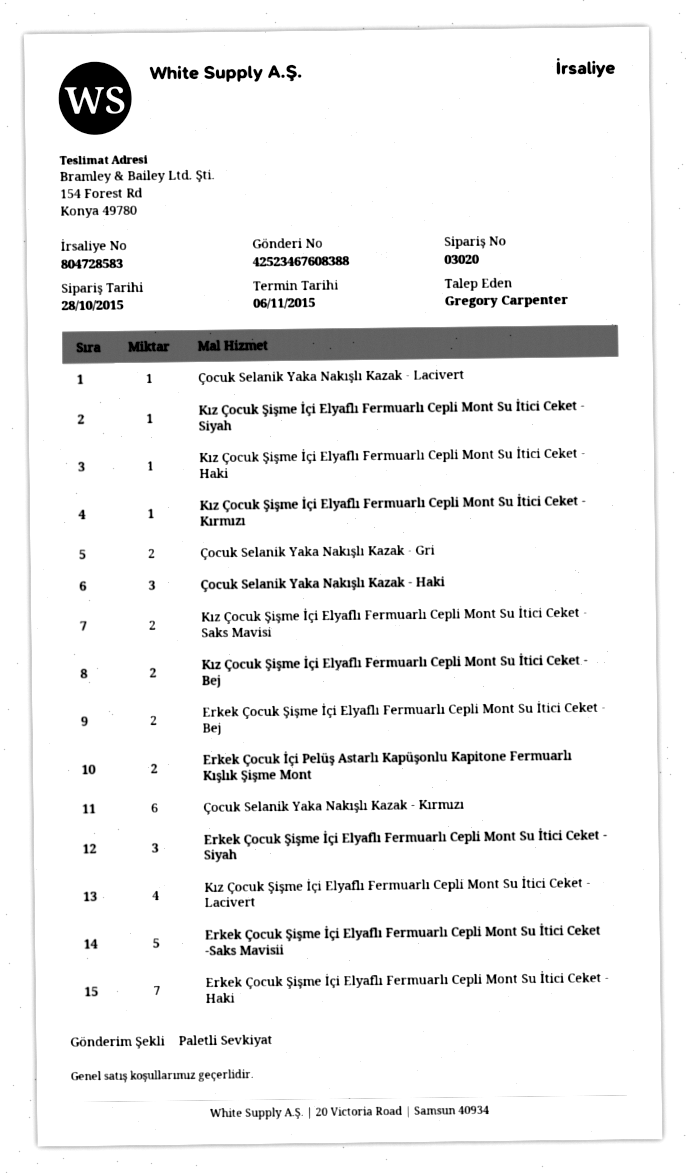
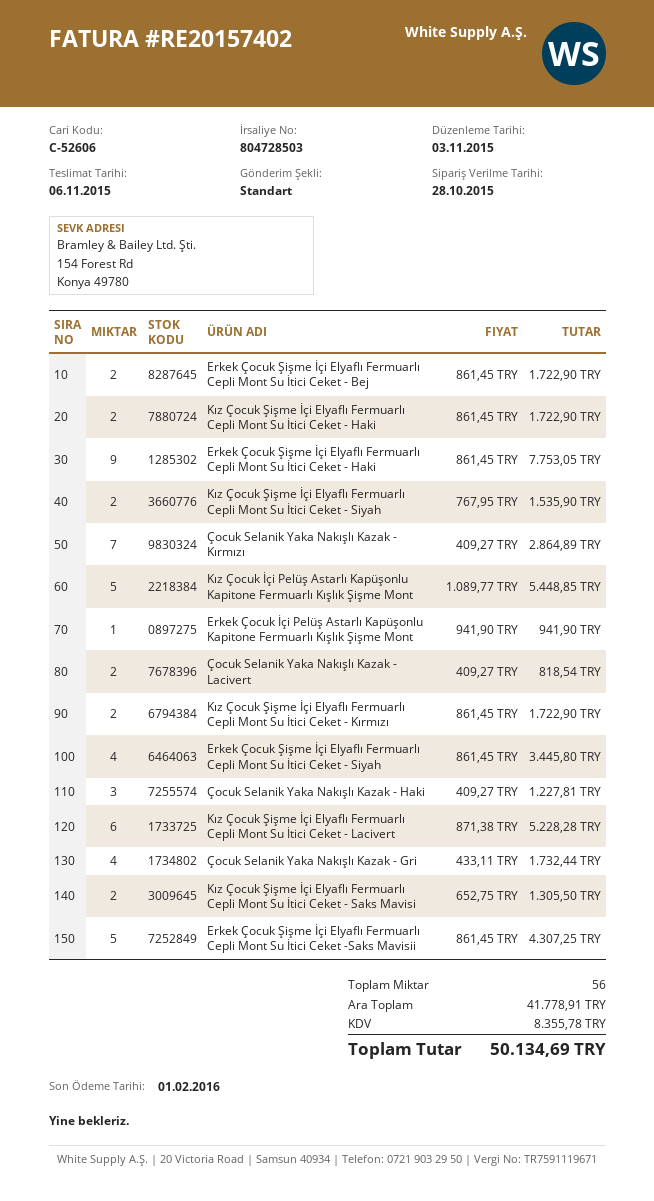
delivery note number: 804728583 -> 804728503
shipping method: pallet freight -> standard
Çocuk Selanik Yaka Nakışlı Kazak - Lacivert: 1 -> 2
Kız Çocuk Şişme İçi Elyaflı Fermuarlı Cepli Mont Su İtici Ceket - Siyah: 1 -> 2
Kız Çocuk Şişme İçi Elyaflı Fermuarlı Cepli Mont Su İtici Ceket - Haki: 1 -> 2
Kız Çocuk Şişme İçi Elyaflı Fermuarlı Cepli Mont Su İtici Ceket - Kırmızı: 1 -> 2
Çocuk Selanik Yaka Nakışlı Kazak - Gri: 2 -> 4
Kız Çocuk Şişme İçi Elyaflı Fermuarlı Cepli Mont Su İtici Ceket - Bej: 2 -> none
Erkek Çocuk İçi Pelüş Astarlı Kapüşonlu Kapitone Fermuarlı Kışlık Şişme Mont: 2 -> 1
Çocuk Selanik Yaka Nakışlı Kazak - Kırmızı: 6 -> 7
Erkek Çocuk Şişme İçi Elyaflı Fermuarlı Cepli Mont Su İtici Ceket - Siyah: 3 -> 4
Kız Çocuk Şişme İçi Elyaflı Fermuarlı Cepli Mont Su İtici Ceket - Lacivert: 4 -> 6
Erkek Çocuk Şişme İçi Elyaflı Fermuarlı Cepli Mont Su İtici Ceket - Haki: 7 -> 9
Kız Çocuk İçi Pelüş Astarlı Kapüşonlu Kapitone Fermuarlı Kışlık Şişme Mont: none -> 5

